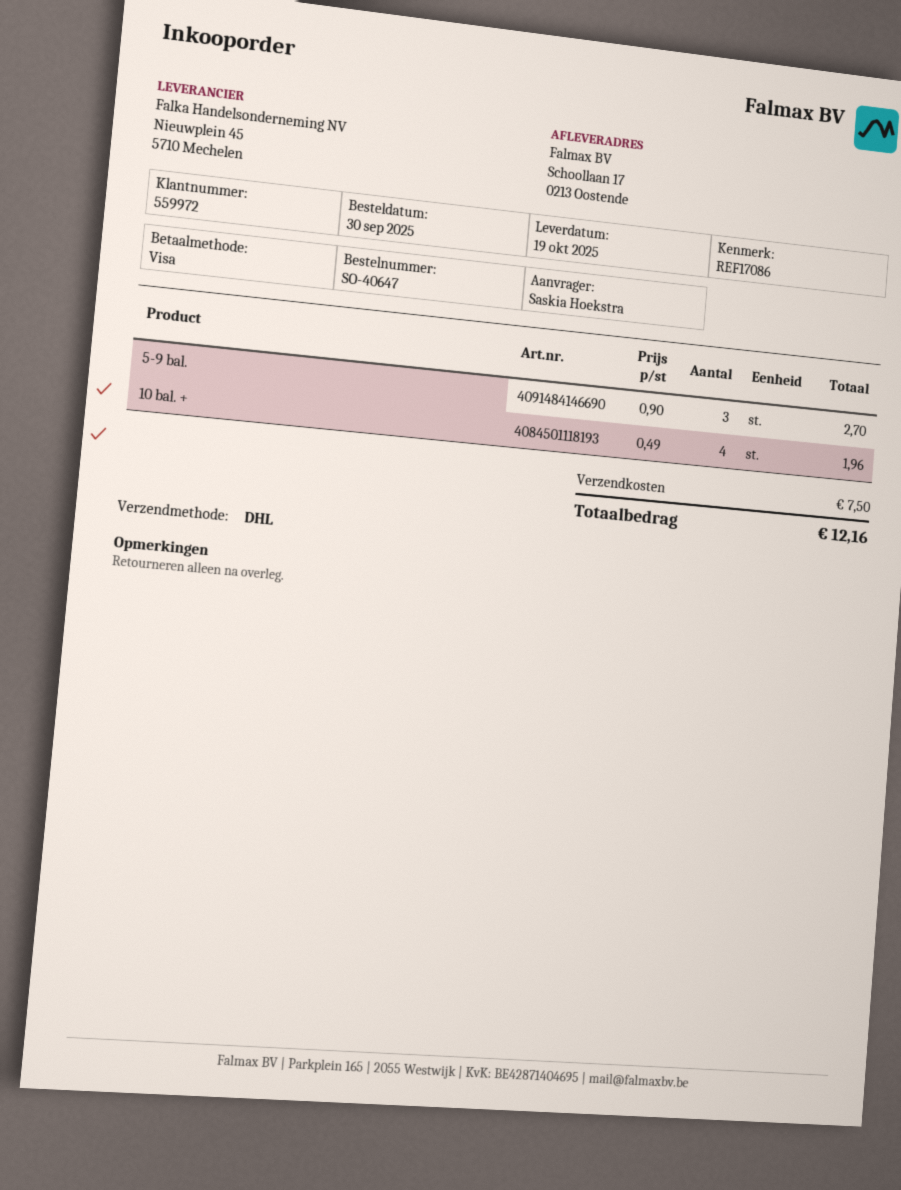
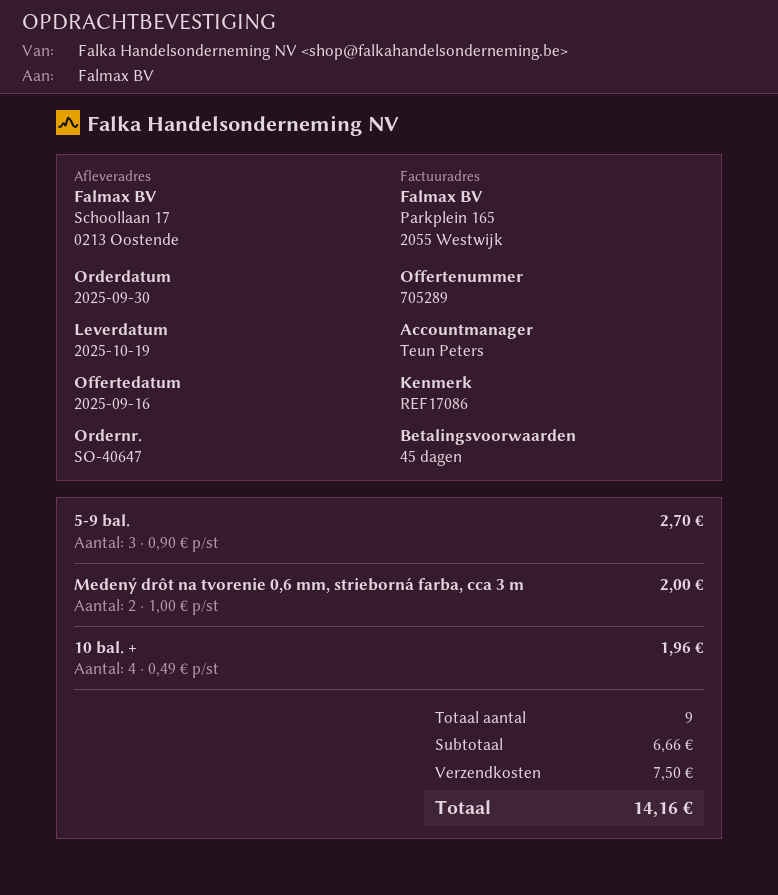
Medený drôt na tvorenie 0,6 mm, strieborná farba, cca 3 m: none -> 2 x 1.00 = 2.00
total: 12.16 -> 14.16

